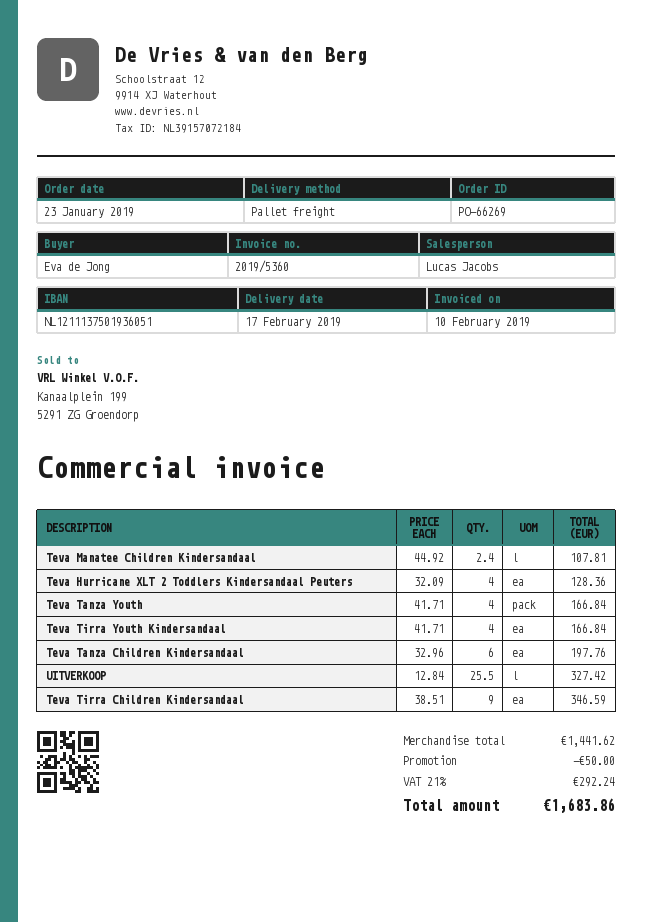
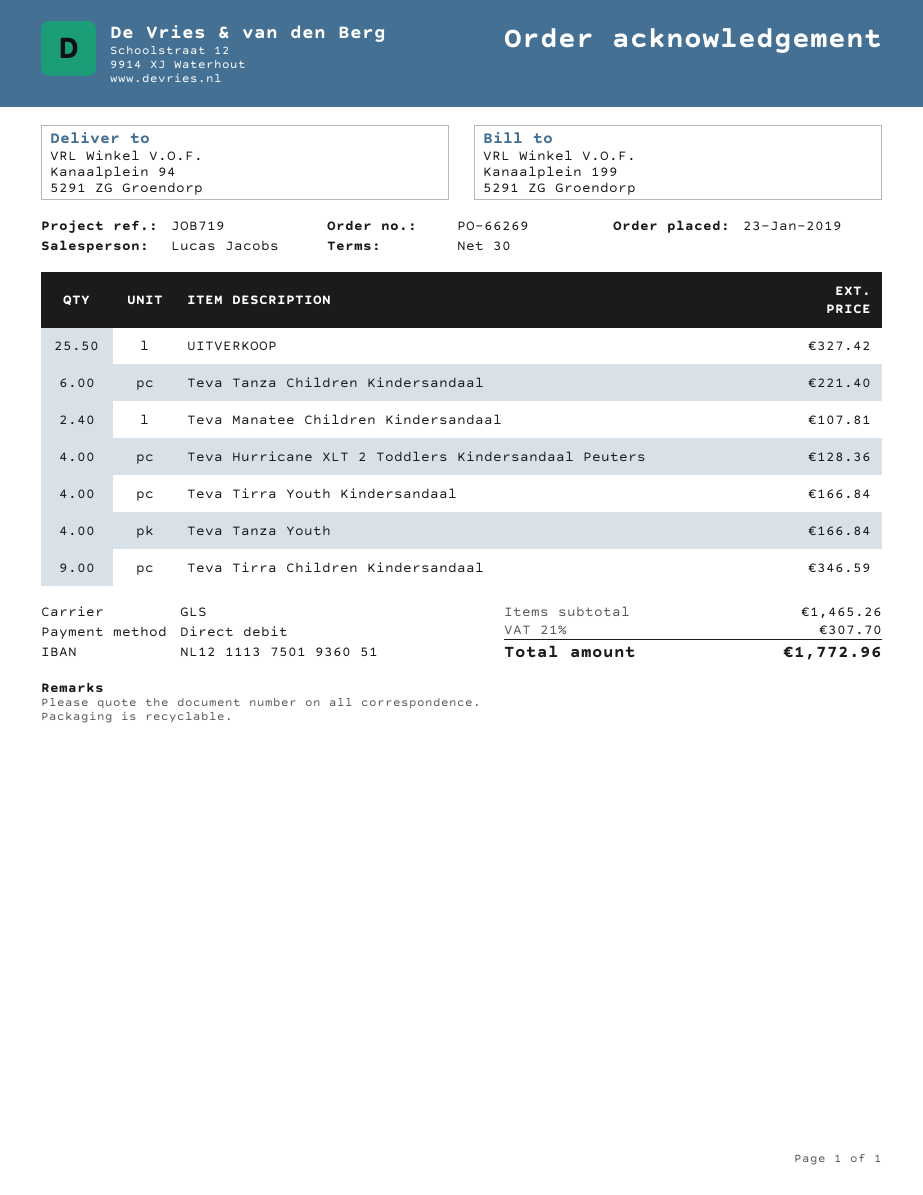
shipping method: pallet freight -> GLS
Teva Tanza Children Kindersandaal: 6 for 197.76 -> 6 for 221.40
subtotal: 1441.62 -> 1465.26
discount: 50.00 -> none
tax: 21% = 292.24 -> 21% = 307.70
total: 1683.86 -> 1772.96

